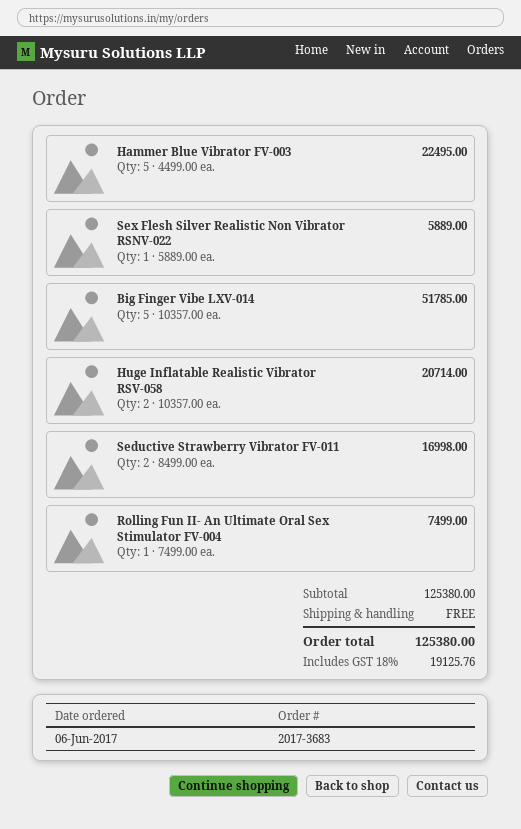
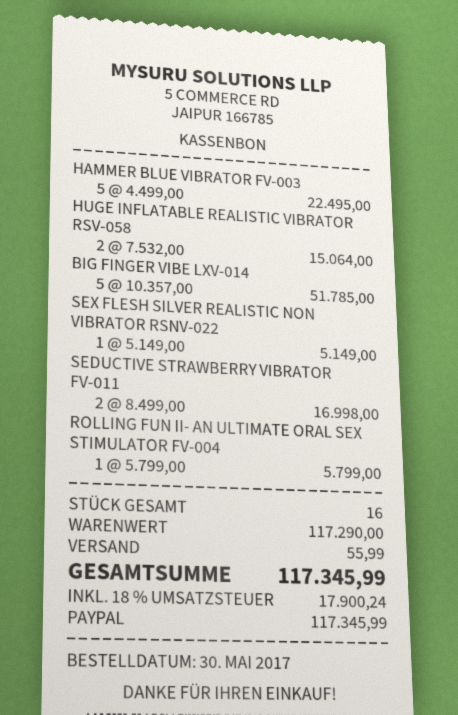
order date: 2017-06-06 -> 2017-05-30
Sex Flesh Silver Realistic Non Vibrator RSNV-022: 1 x 5889.00 = 5889.00 -> 1 x 5149.00 = 5149.00
Huge Inflatable Realistic Vibrator RSV-058: 2 x 10357.00 = 20714.00 -> 2 x 7532.00 = 15064.00
Rolling Fun II- An Ultimate Oral Sex Stimulator FV-004: 1 x 7499.00 = 7499.00 -> 1 x 5799.00 = 5799.00
subtotal: 125380.00 -> 117290.00
shipping: 0.00 -> 55.99
tax: 18% = 19125.76 -> 18% = 17900.24
total: 125380.00 -> 117345.99

